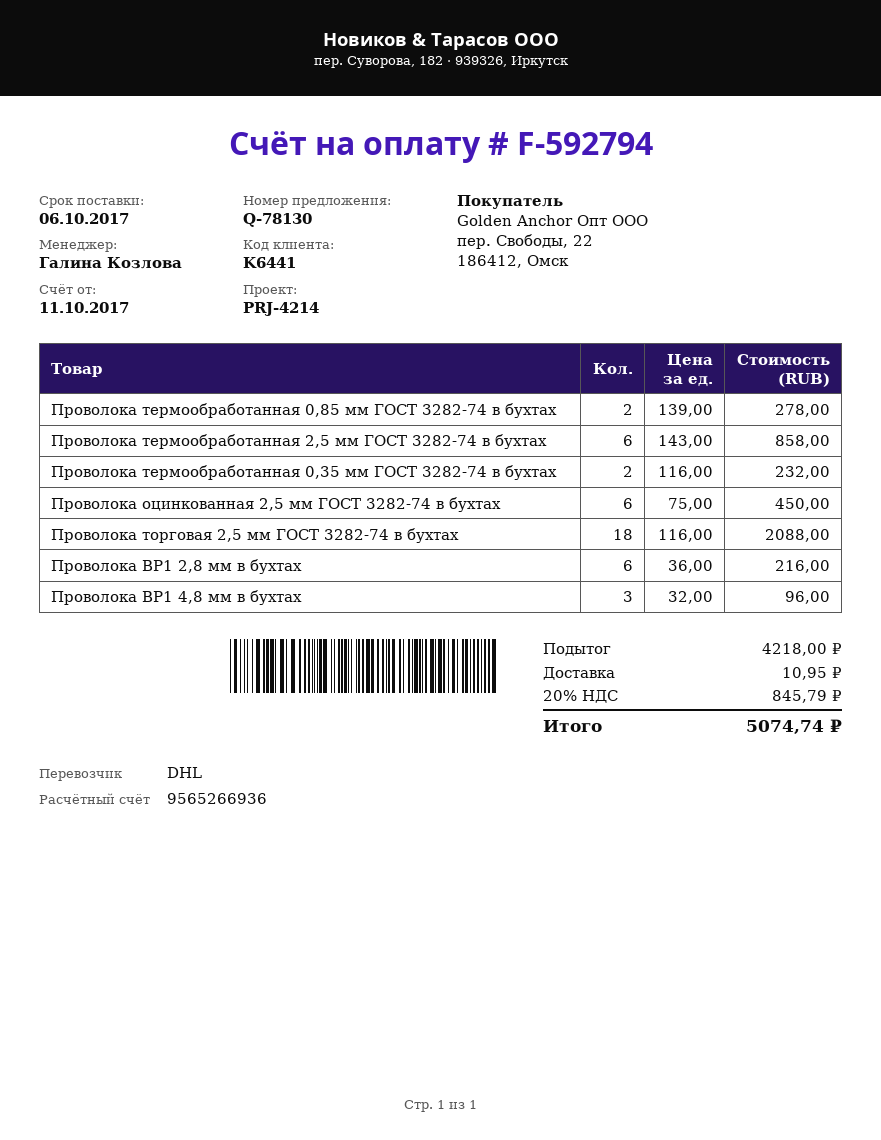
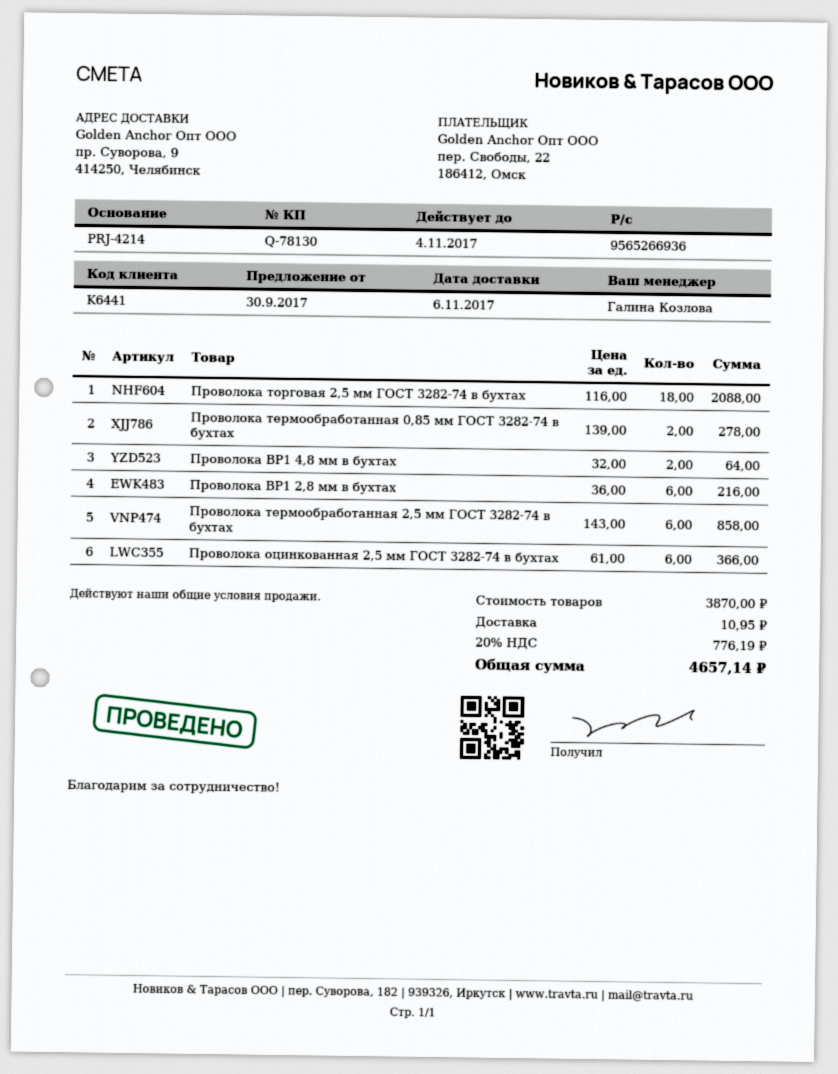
delivery date: 2017-10-06 -> 2017-11-06
Проволока термообработанная 0,35 мм ГОСТ 3282-74 в бухтах: 2 x 116.00 = 232.00 -> none
Проволока оцинкованная 2,5 мм ГОСТ 3282-74 в бухтах: 6 x 75.00 = 450.00 -> 6 x 61.00 = 366.00
Проволока ВР1 4,8 мм в бухтах: 3 x 32.00 = 96.00 -> 2 x 32.00 = 64.00
subtotal: 4218.00 -> 3870.00
tax: 20% = 845.79 -> 20% = 776.19
total: 5074.74 -> 4657.14

